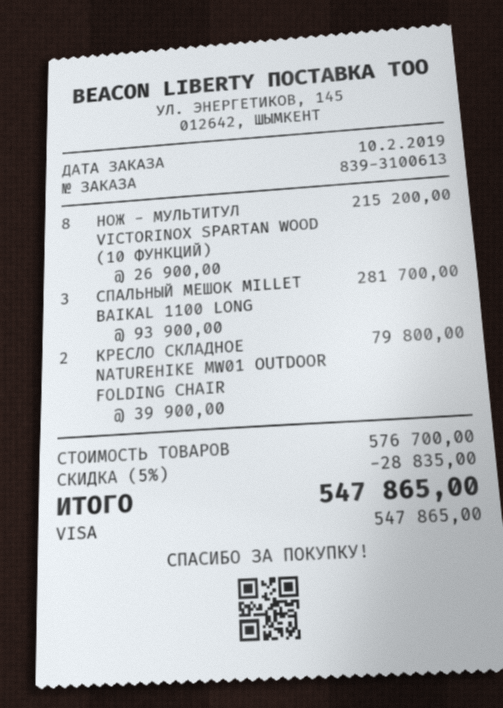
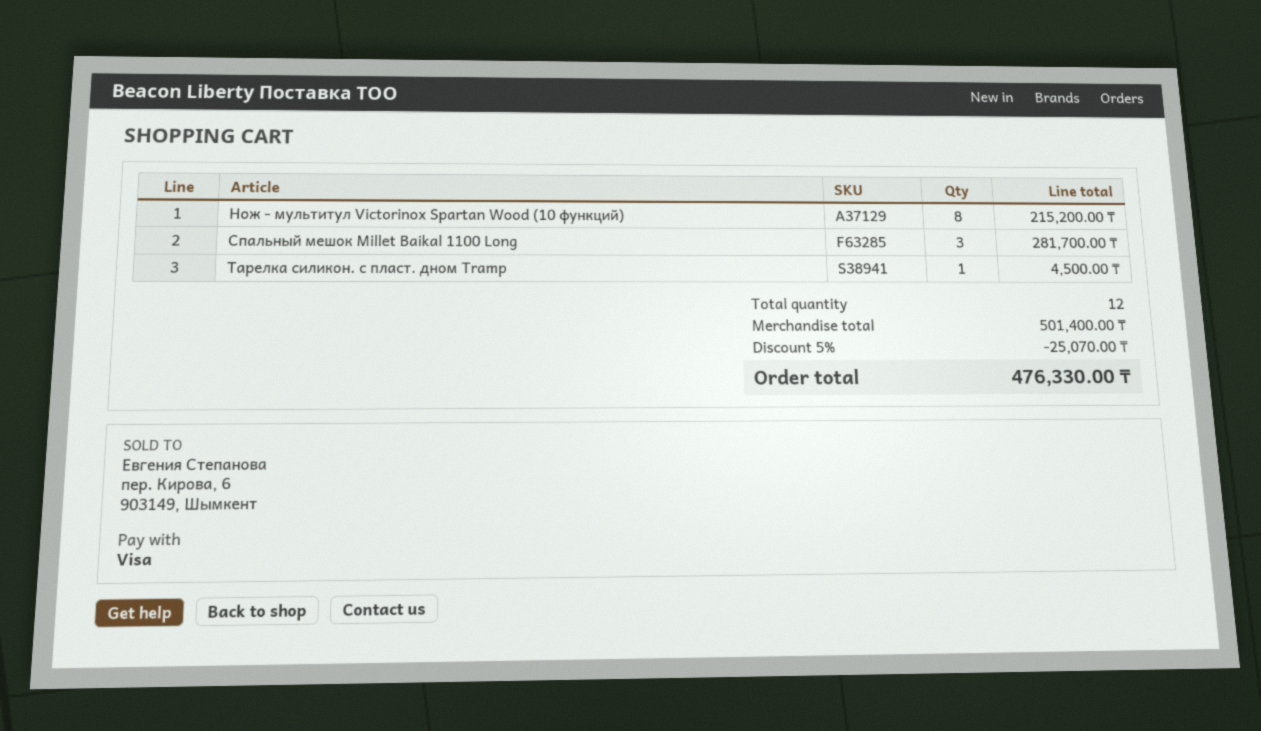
КРЕСЛО СКЛАДНОЕ NATUREHIKE MW01 OUTDOOR FOLDING CHAIR: 2 for 79800.00 -> none
Тарелка силикон. с пласт. дном Tramp: none -> 1 for 4500.00
subtotal: 576700.00 -> 501400.00
discount: 5% = 28835.00 -> 5% = 25070.00
total: 547865.00 -> 476330.00

